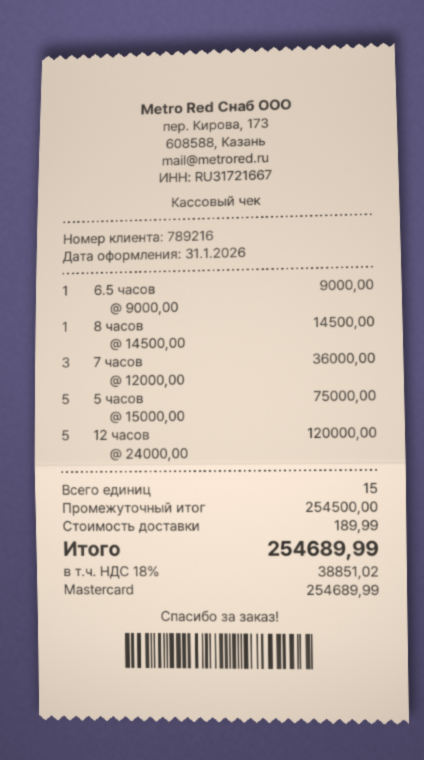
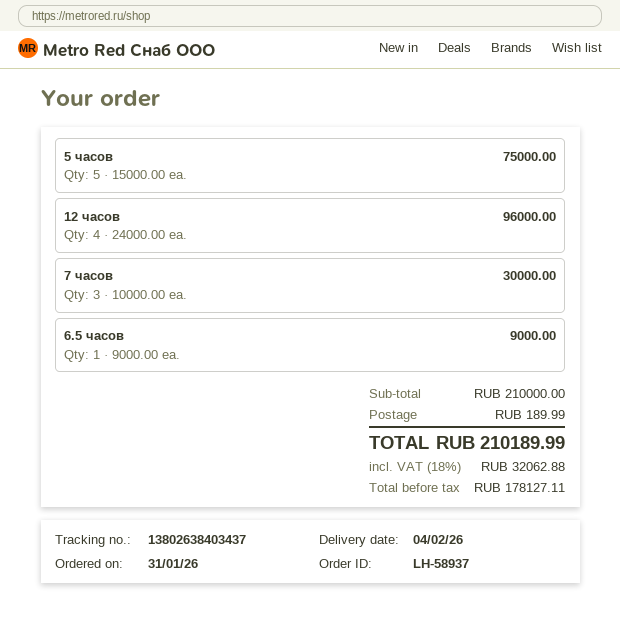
8 часов: 1 x 14500.00 = 14500.00 -> none
7 часов: 3 x 12000.00 = 36000.00 -> 3 x 10000.00 = 30000.00
12 часов: 5 x 24000.00 = 120000.00 -> 4 x 24000.00 = 96000.00
subtotal: 254500.00 -> 210000.00
tax: 18% = 38851.02 -> 18% = 32062.88
total: 254689.99 -> 210189.99

